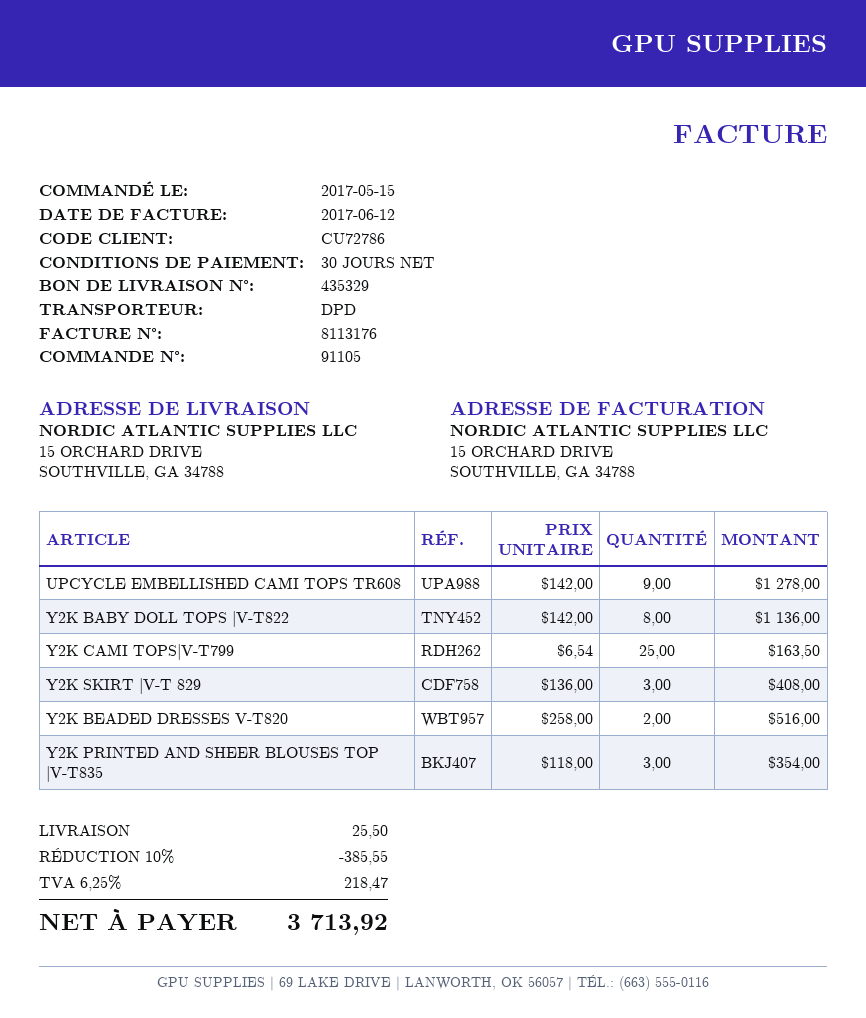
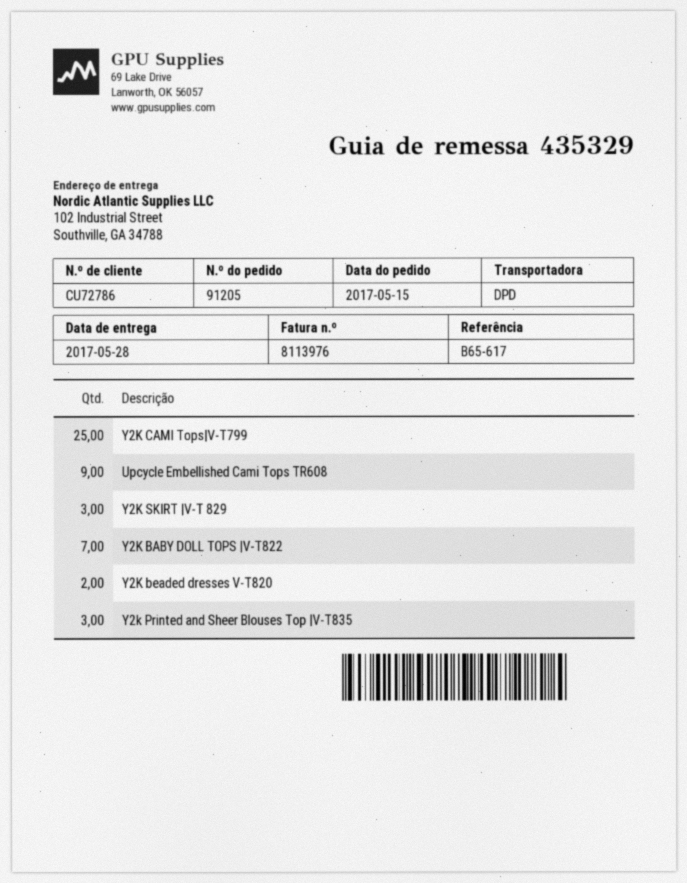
order number: 91105 -> 91205
invoice number: 8113176 -> 8113976
ship to: 15 ORCHARD DRIVE, SOUTHVILLE, GA 34788 -> 102 Industrial Street, Southville, GA 34788
Y2K BABY DOLL TOPS |V-T822: 8 -> 7

